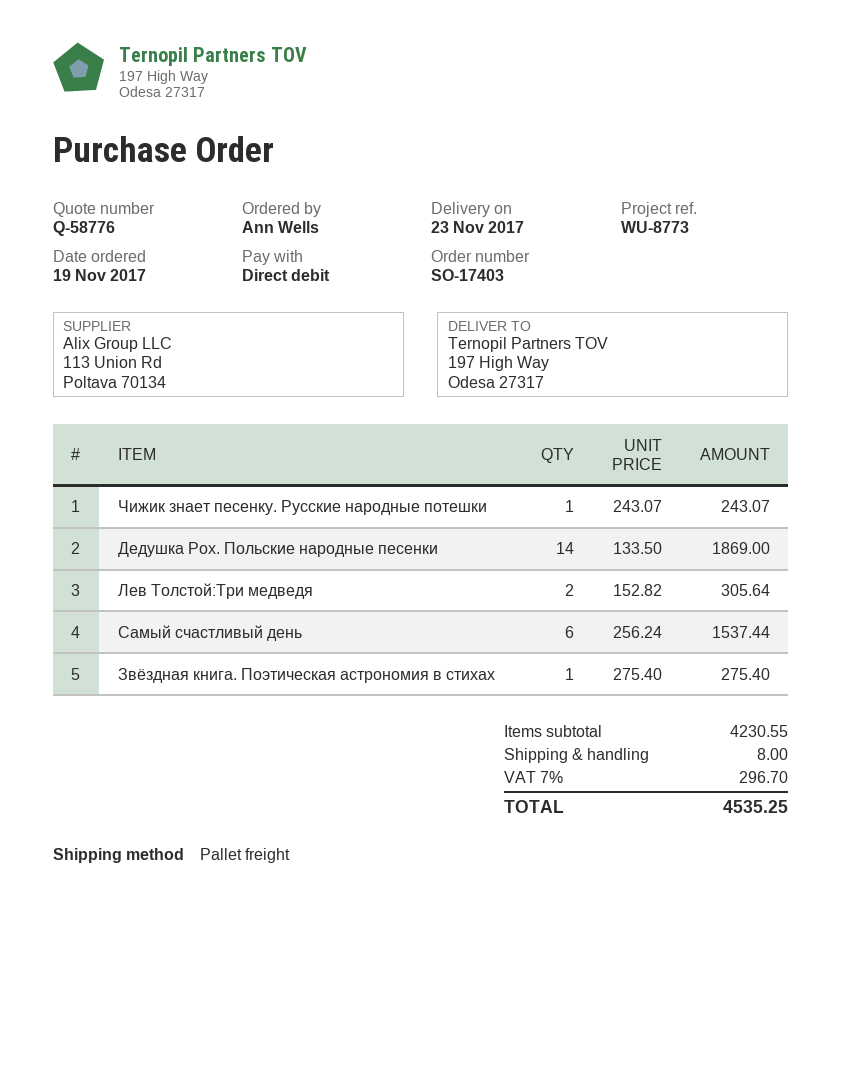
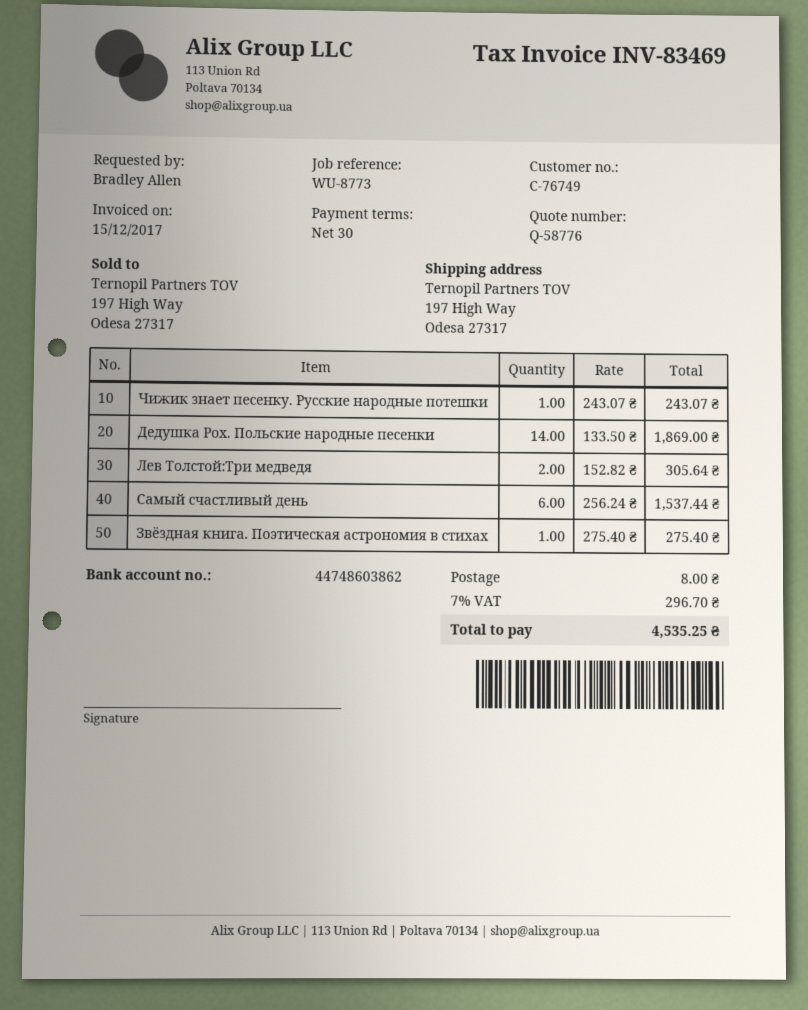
ordered by: Ann Wells -> Bradley Allen

